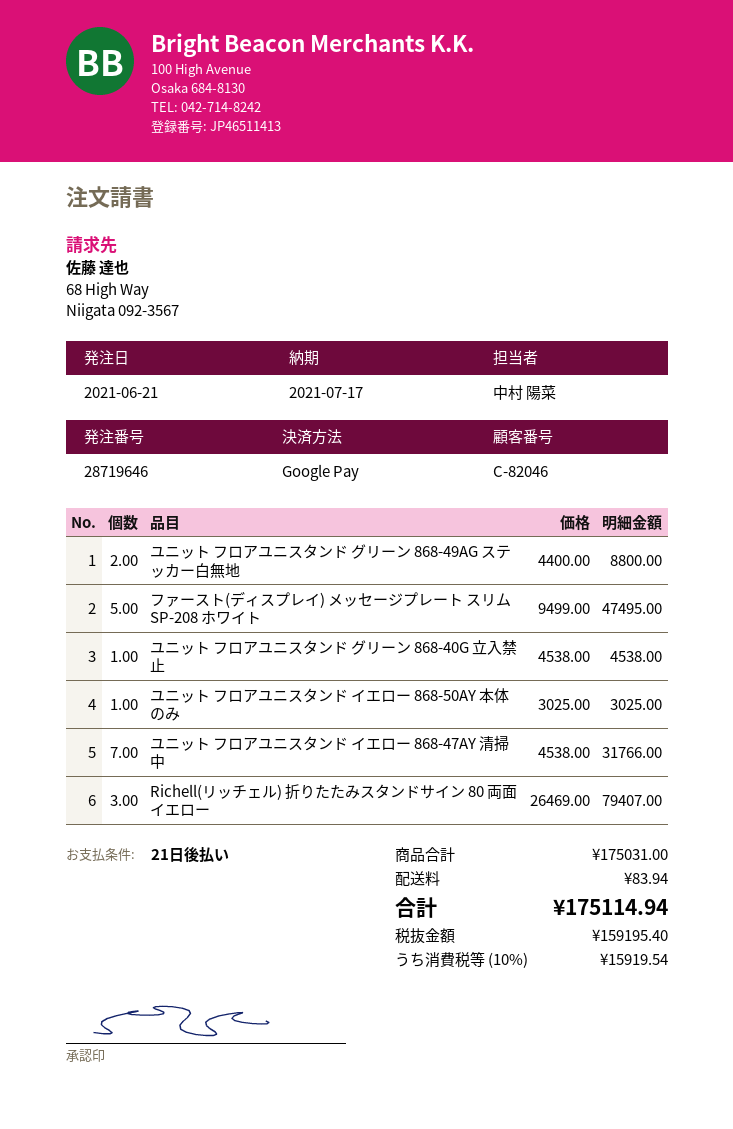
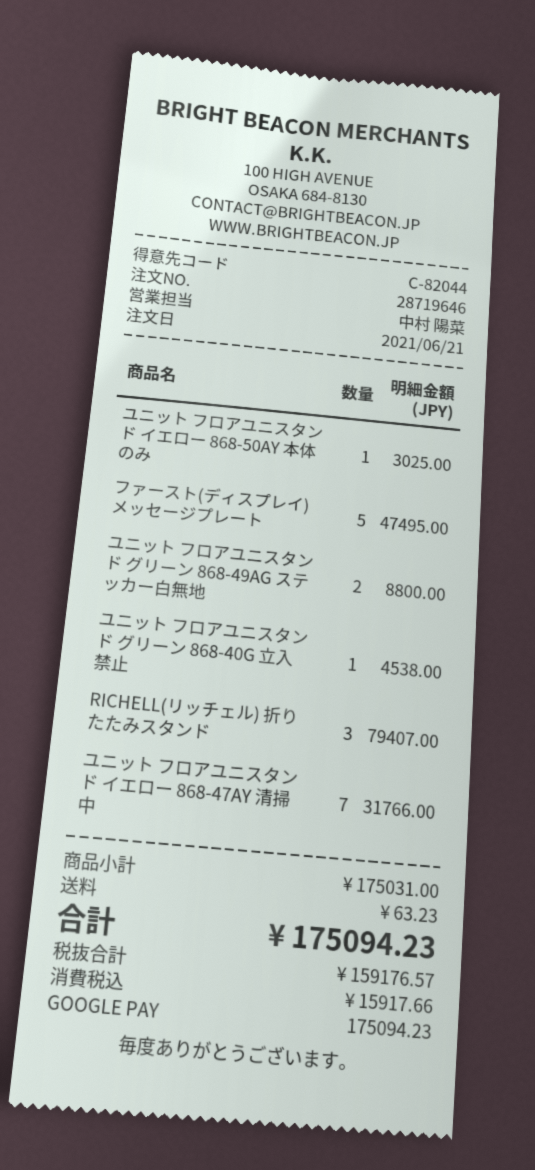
customer number: C-82046 -> C-82044
shipping: 83.94 -> 63.23
net: 159195.40 -> 159176.57
tax: 15919.54 -> 15917.66
total: 175114.94 -> 175094.23

